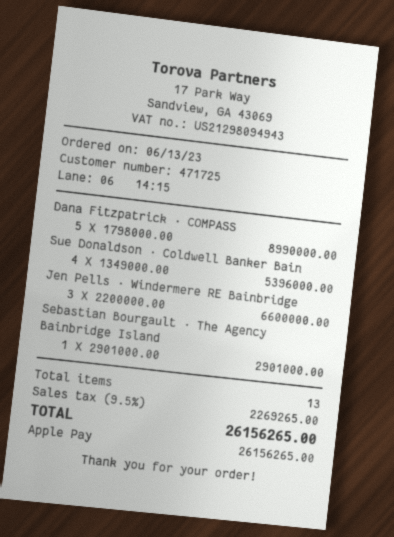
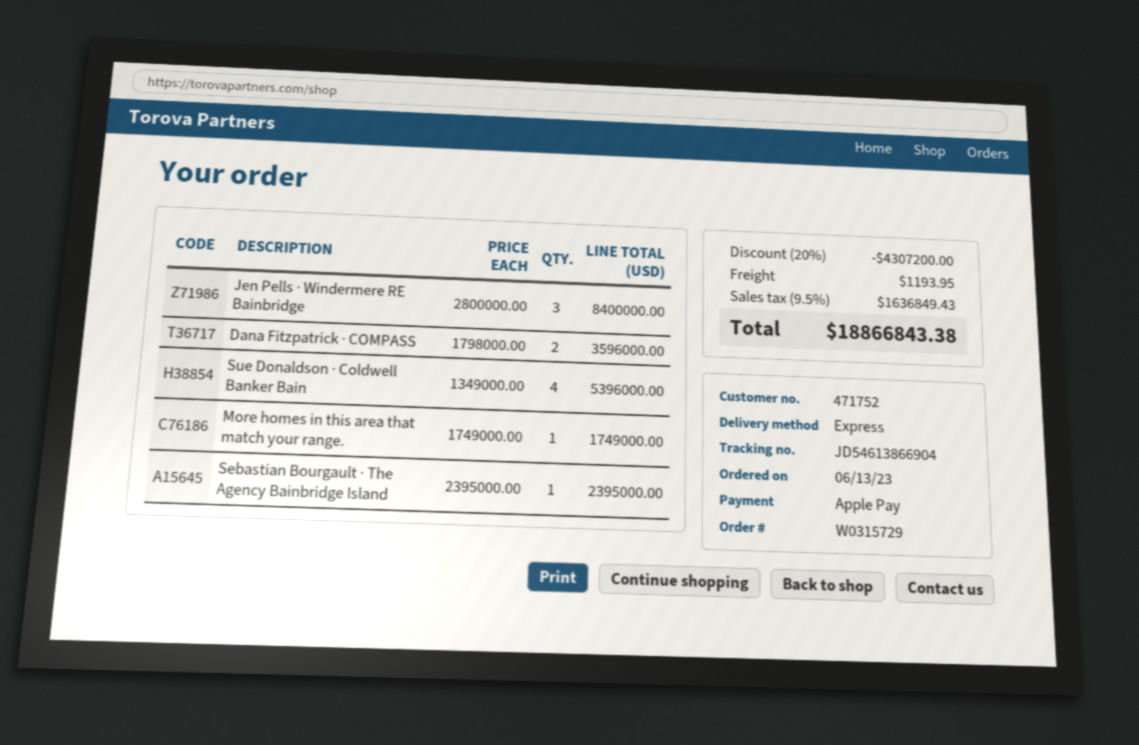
customer number: 471725 -> 471752
Dana Fitzpatrick · COMPASS: 5 x 1798000.00 = 8990000.00 -> 2 x 1798000.00 = 3596000.00
Jen Pells · Windermere RE Bainbridge: 3 x 2200000.00 = 6600000.00 -> 3 x 2800000.00 = 8400000.00
Sebastian Bourgault · The Agency Bainbridge Island: 1 x 2901000.00 = 2901000.00 -> 1 x 2395000.00 = 2395000.00
More homes in this area that match your range.: none -> 1 x 1749000.00 = 1749000.00
discount: none -> 20% = 4307200.00
shipping: none -> 1193.95
tax: 9.5% = 2269265.00 -> 9.5% = 1636849.43
total: 26156265.00 -> 18866843.38

